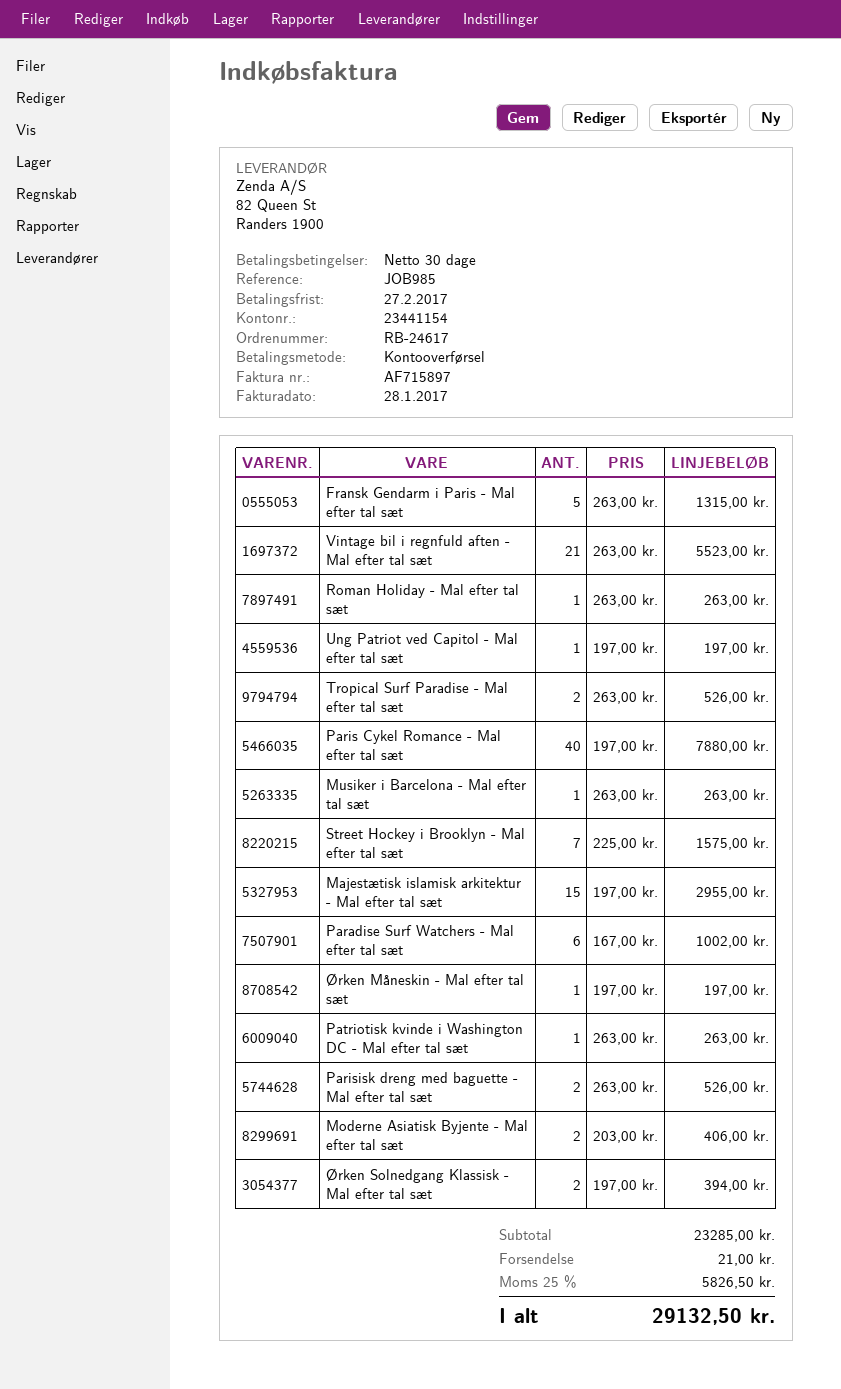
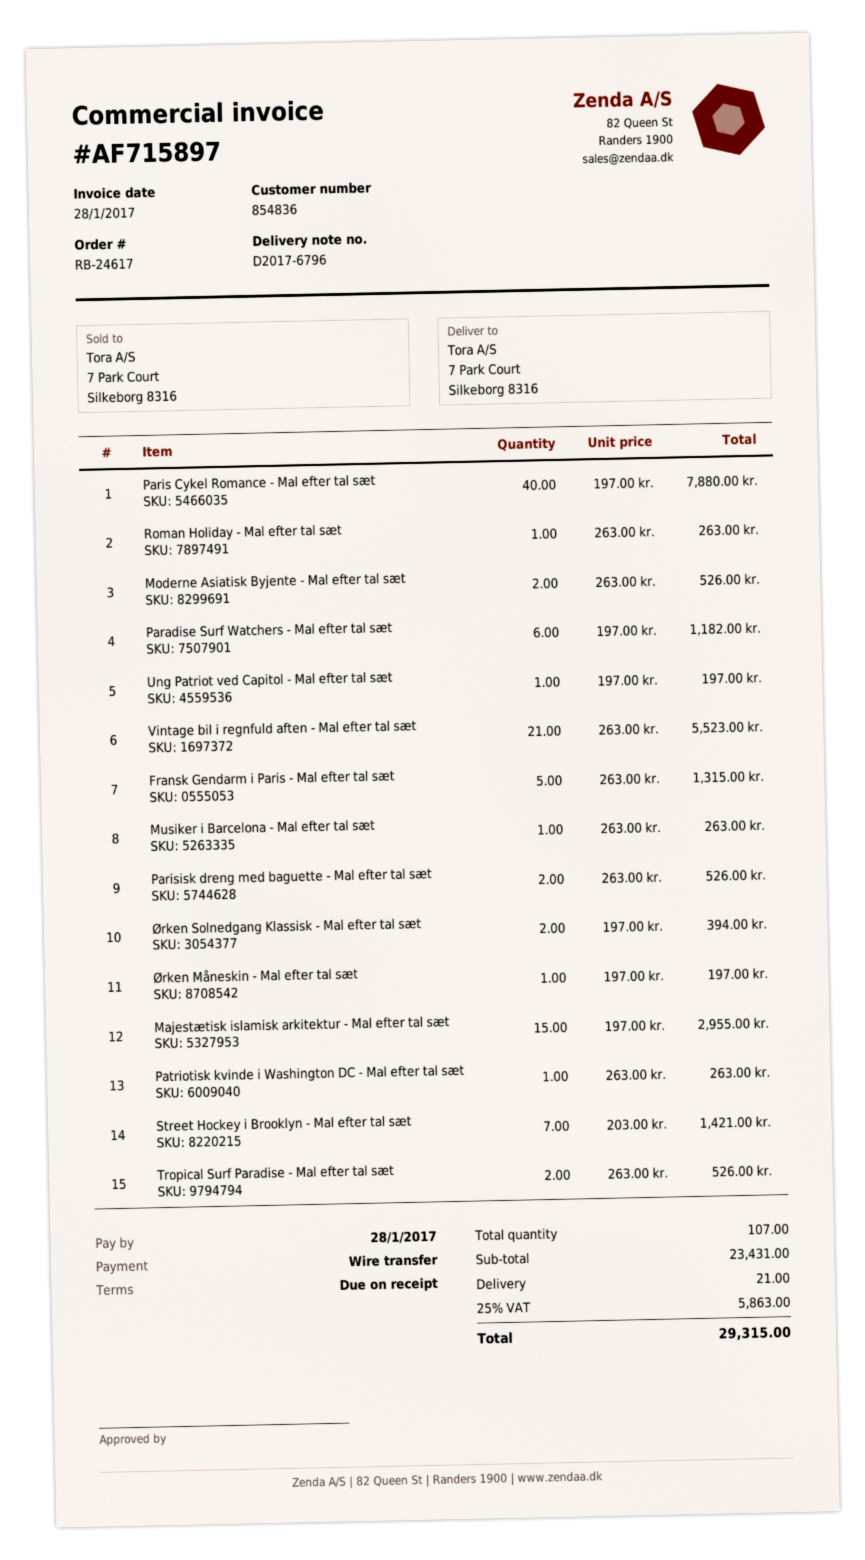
payment terms: 30 days -> on receipt
due date: 2017-02-27 -> 2017-01-28
Street Hockey i Brooklyn - Mal efter tal sæt: 7 x 225.00 = 1575.00 -> 7 x 203.00 = 1421.00
Paradise Surf Watchers - Mal efter tal sæt: 6 x 167.00 = 1002.00 -> 6 x 197.00 = 1182.00
Moderne Asiatisk Byjente - Mal efter tal sæt: 2 x 203.00 = 406.00 -> 2 x 263.00 = 526.00
subtotal: 23285.00 -> 23431.00
tax: 25% = 5826.50 -> 25% = 5863.00
total: 29132.50 -> 29315.00

